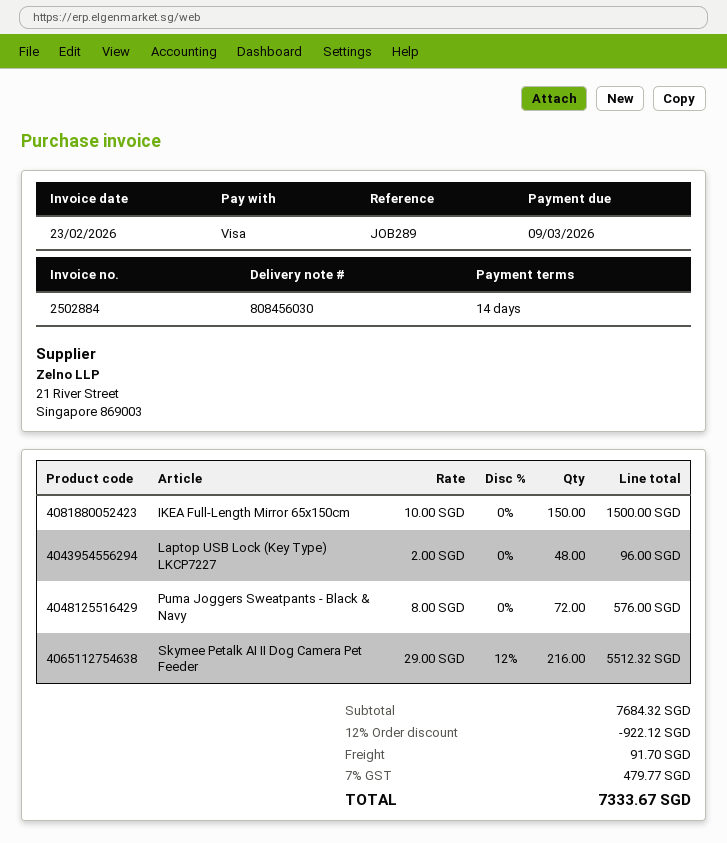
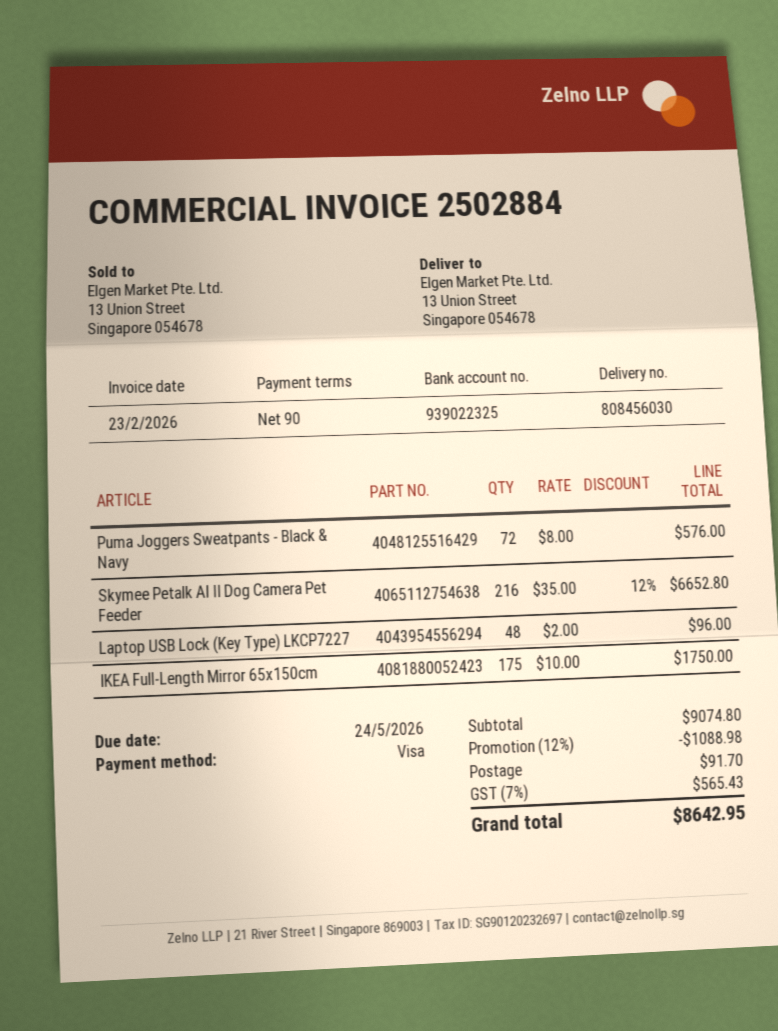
payment terms: 14 days -> 90 days
due date: 2026-03-09 -> 2026-05-24
IKEA Full-Length Mirror 65x150cm: 150 x 10.00 = 1500.00 -> 175 x 10.00 = 1750.00
Skymee Petalk AI II Dog Camera Pet Feeder: 216 x 29.00 - 12% = 5512.32 -> 216 x 35.00 - 12% = 6652.80
subtotal: 7684.32 -> 9074.80
discount: 12% = 922.12 -> 12% = 1088.98
tax: 7% = 479.77 -> 7% = 565.43
total: 7333.67 -> 8642.95

